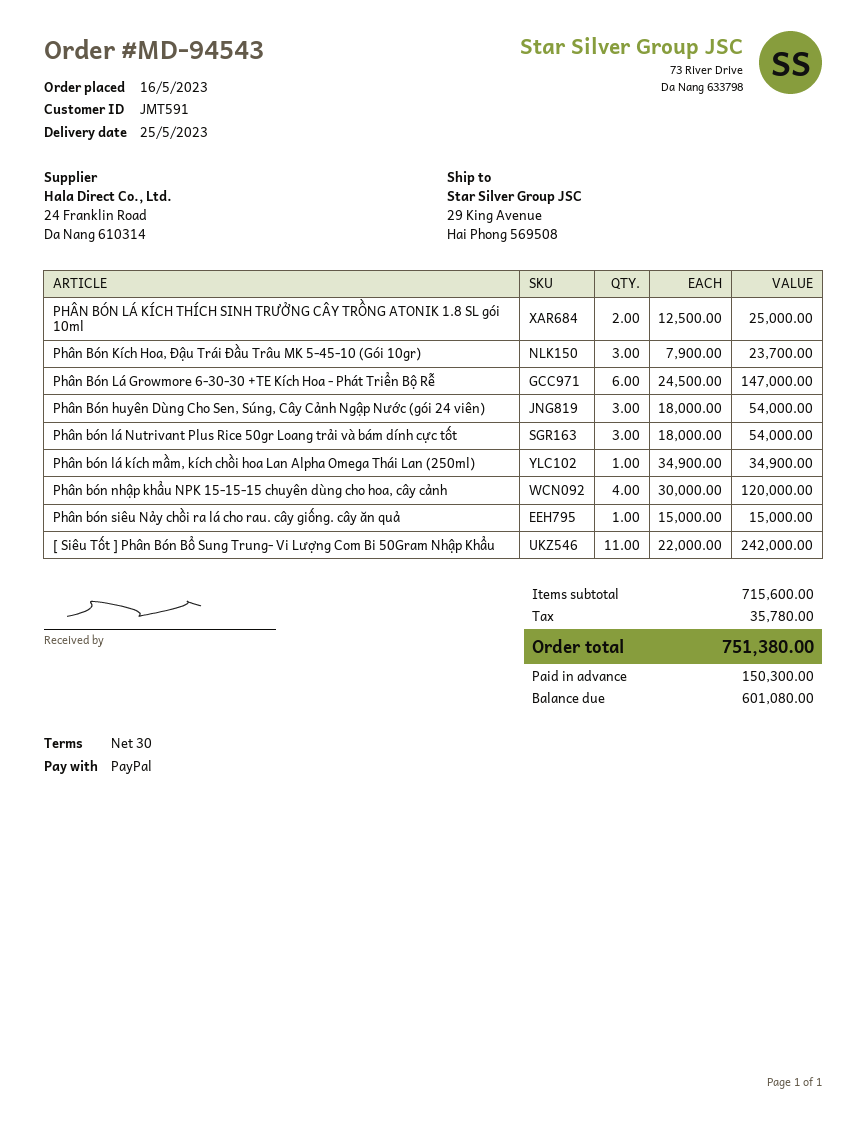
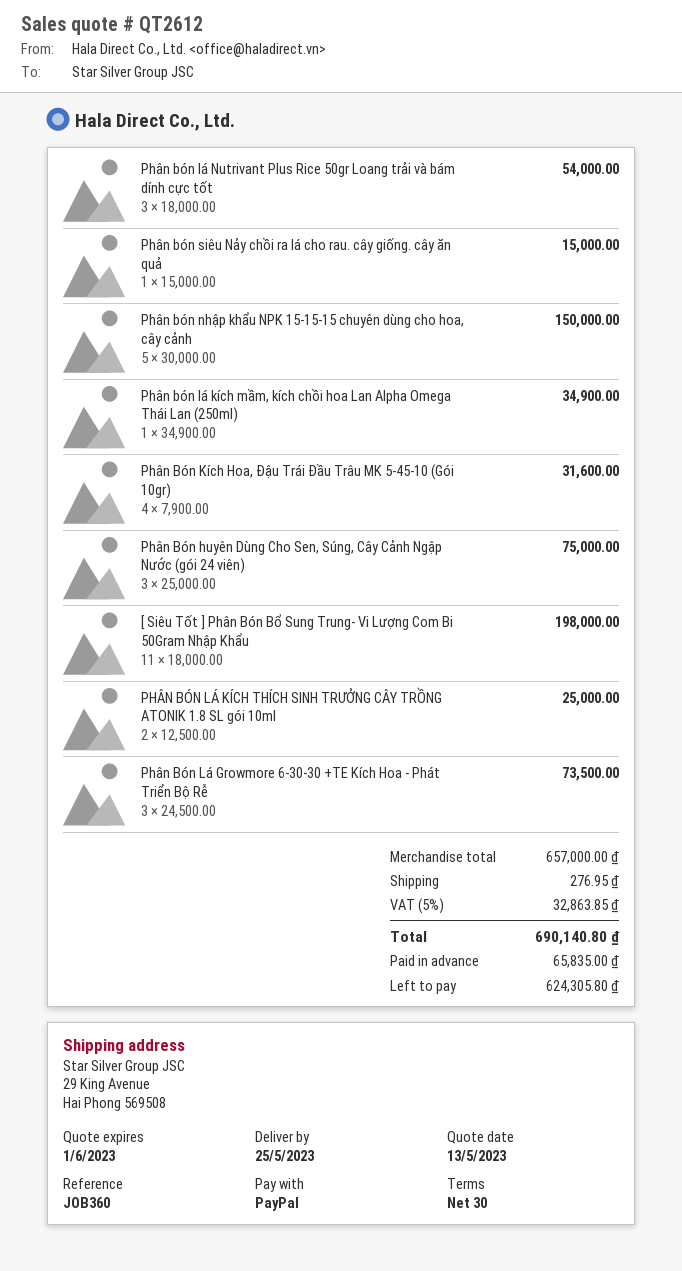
Phân Bón Kích Hoa, Đậu Trái Đầu Trâu MK 5-45-10 (Gói 10gr): 3 x 7900.00 = 23700.00 -> 4 x 7900.00 = 31600.00
Phân Bón Lá Growmore 6-30-30 +TE Kích Hoa - Phát Triển Bộ Rễ: 6 x 24500.00 = 147000.00 -> 3 x 24500.00 = 73500.00
Phân Bón huyên Dùng Cho Sen, Súng, Cây Cảnh Ngập Nước (gói 24 viên): 3 x 18000.00 = 54000.00 -> 3 x 25000.00 = 75000.00
Phân bón nhập khẩu NPK 15-15-15 chuyên dùng cho hoa, cây cảnh: 4 x 30000.00 = 120000.00 -> 5 x 30000.00 = 150000.00
[ Siêu Tốt ] Phân Bón Bổ Sung Trung- Vi Lượng Com Bi 50Gram Nhập Khẩu: 11 x 22000.00 = 242000.00 -> 11 x 18000.00 = 198000.00
subtotal: 715600.00 -> 657000.00
shipping: none -> 276.95
tax: 35780.00 -> 32863.85
total: 751380.00 -> 690140.80
deposit: 150300.00 -> 65835.00
balance: 601080.00 -> 624305.80

